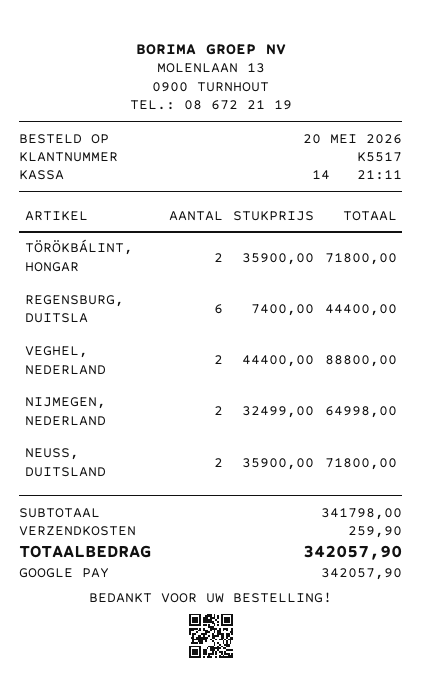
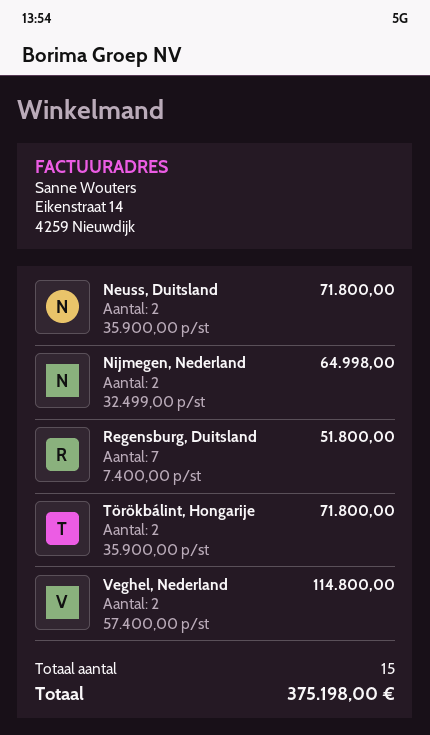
REGENSBURG, DUITSLA: 6 x 7400.00 = 44400.00 -> 7 x 7400.00 = 51800.00
VEGHEL, NEDERLAND: 2 x 44400.00 = 88800.00 -> 2 x 57400.00 = 114800.00
shipping: 259.90 -> none
total: 342057.90 -> 375198.00

